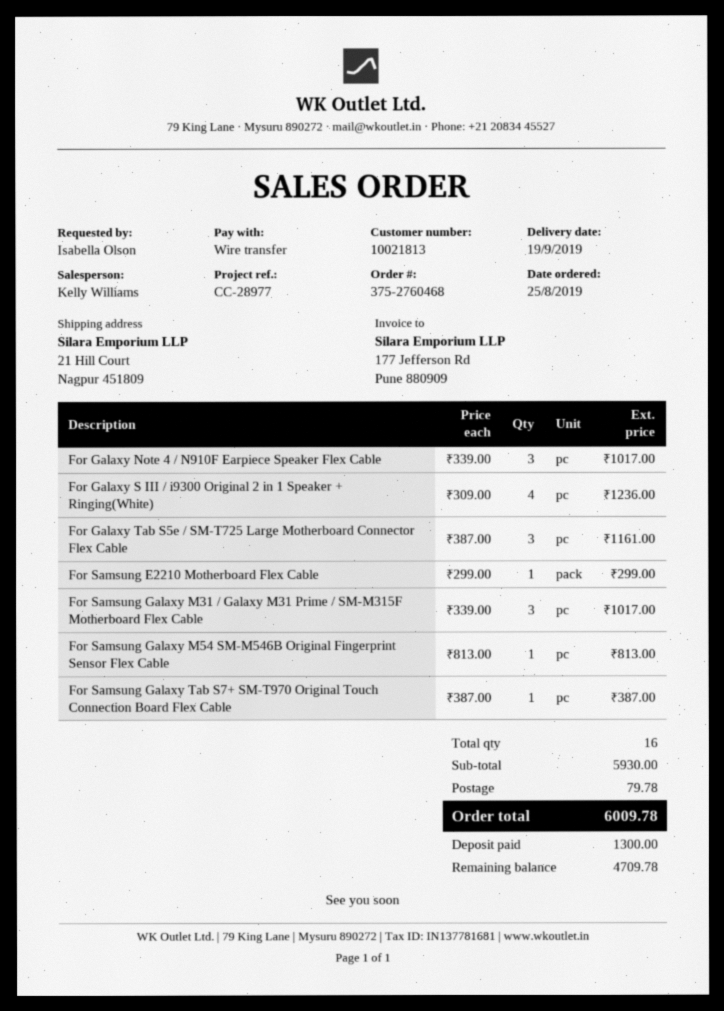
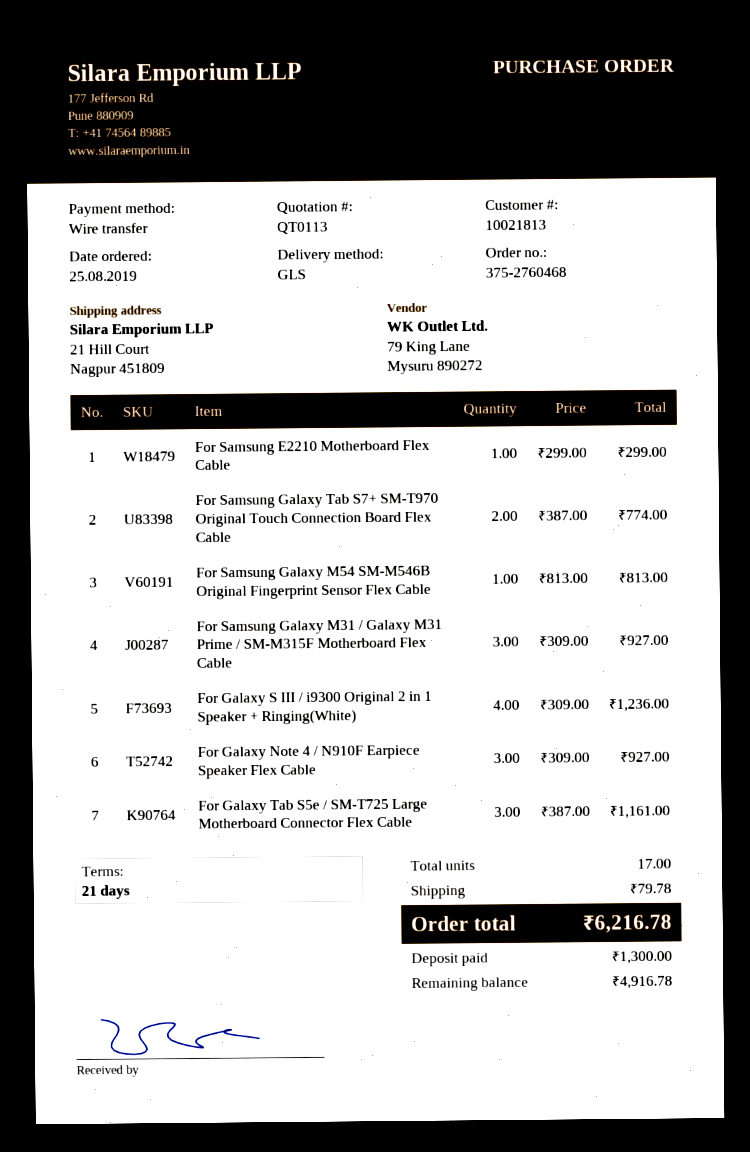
For Galaxy Note 4 / N910F Earpiece Speaker Flex Cable: 3 x 339.00 = 1017.00 -> 3 x 309.00 = 927.00
For Samsung Galaxy M31 / Galaxy M31 Prime / SM-M315F Motherboard Flex Cable: 3 x 339.00 = 1017.00 -> 3 x 309.00 = 927.00
For Samsung Galaxy Tab S7+ SM-T970 Original Touch Connection Board Flex Cable: 1 x 387.00 = 387.00 -> 2 x 387.00 = 774.00
total quantity: 16 -> 17
total: 6009.78 -> 6216.78
balance: 4709.78 -> 4916.78

